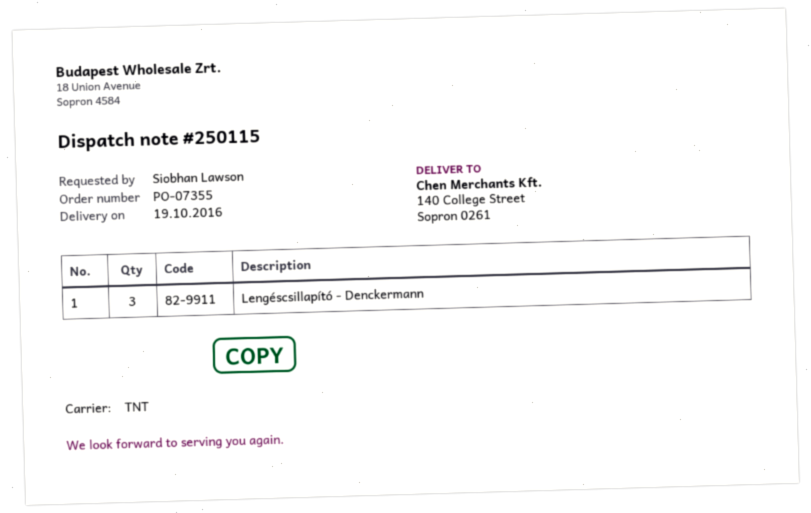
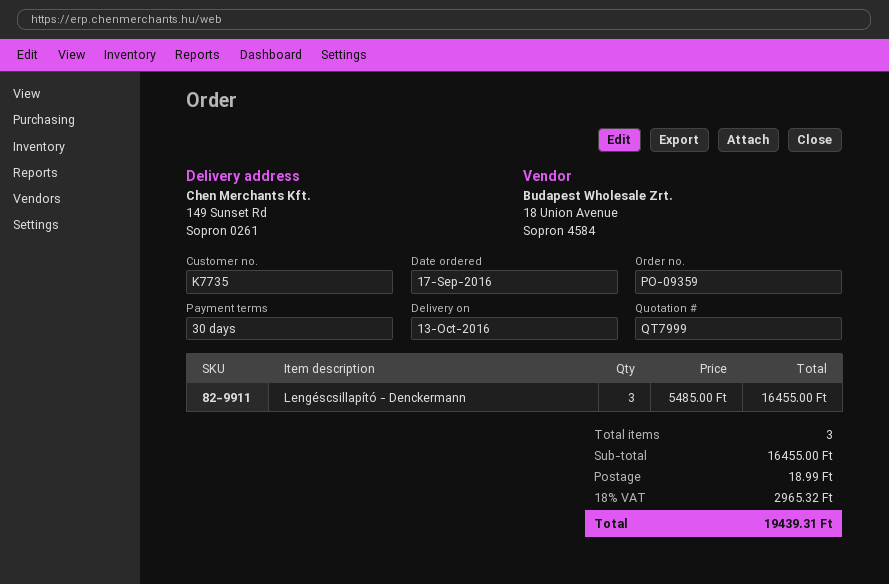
order number: PO-07355 -> PO-09359
delivery date: 2016-10-19 -> 2016-10-13
ship to: 140 College Street, Sopron 0261 -> 149 Sunset Rd, Sopron 0261

